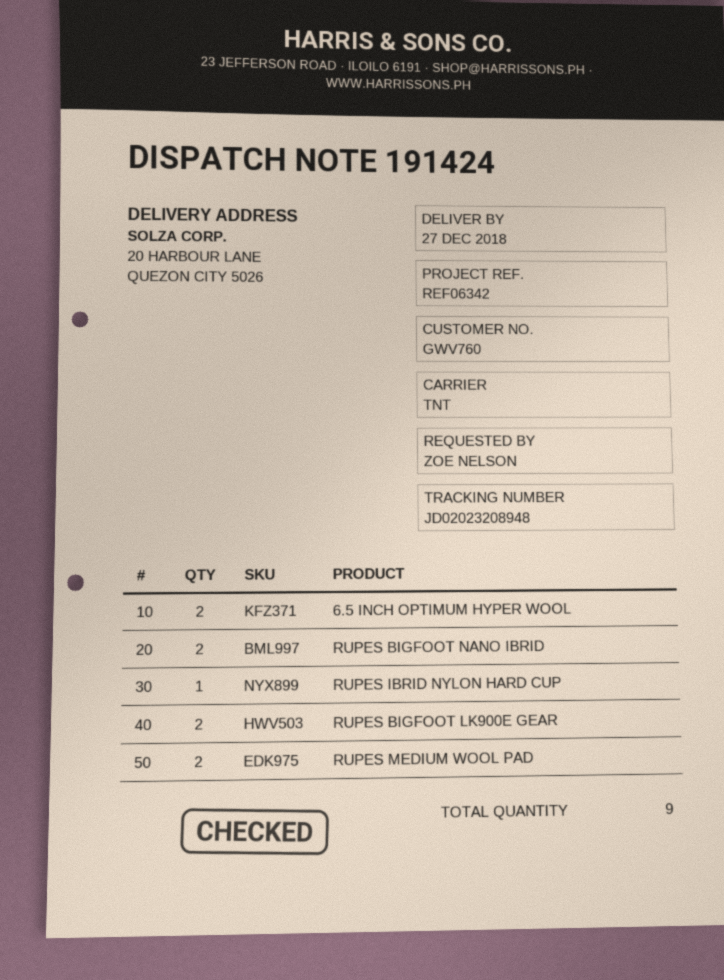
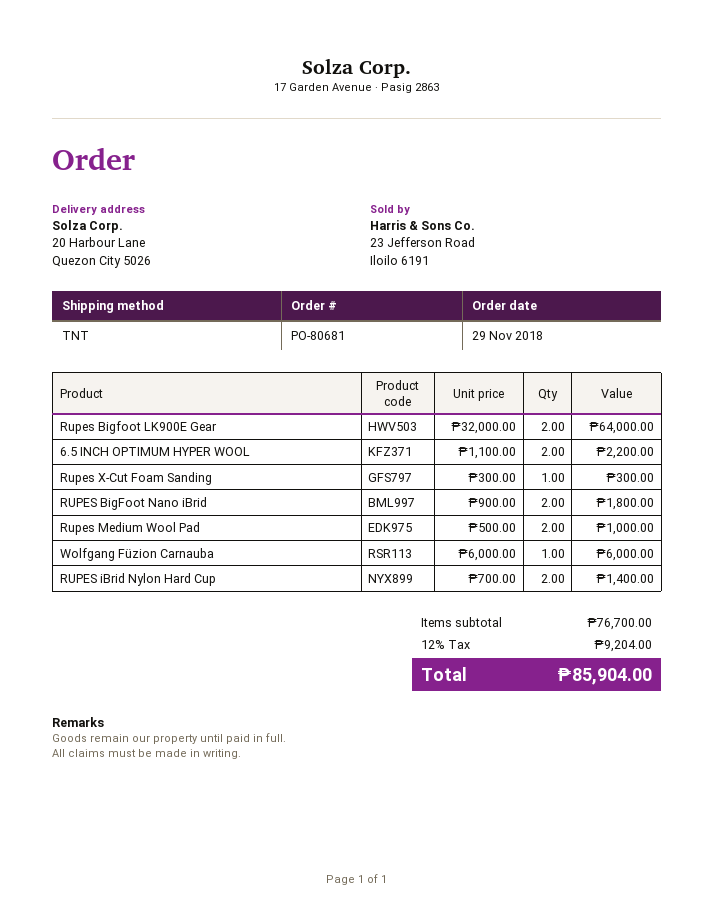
RUPES IBRID NYLON HARD CUP: 1 -> 2
Rupes X-Cut Foam Sanding: none -> 1
Wolfgang Füzion Carnauba: none -> 1

